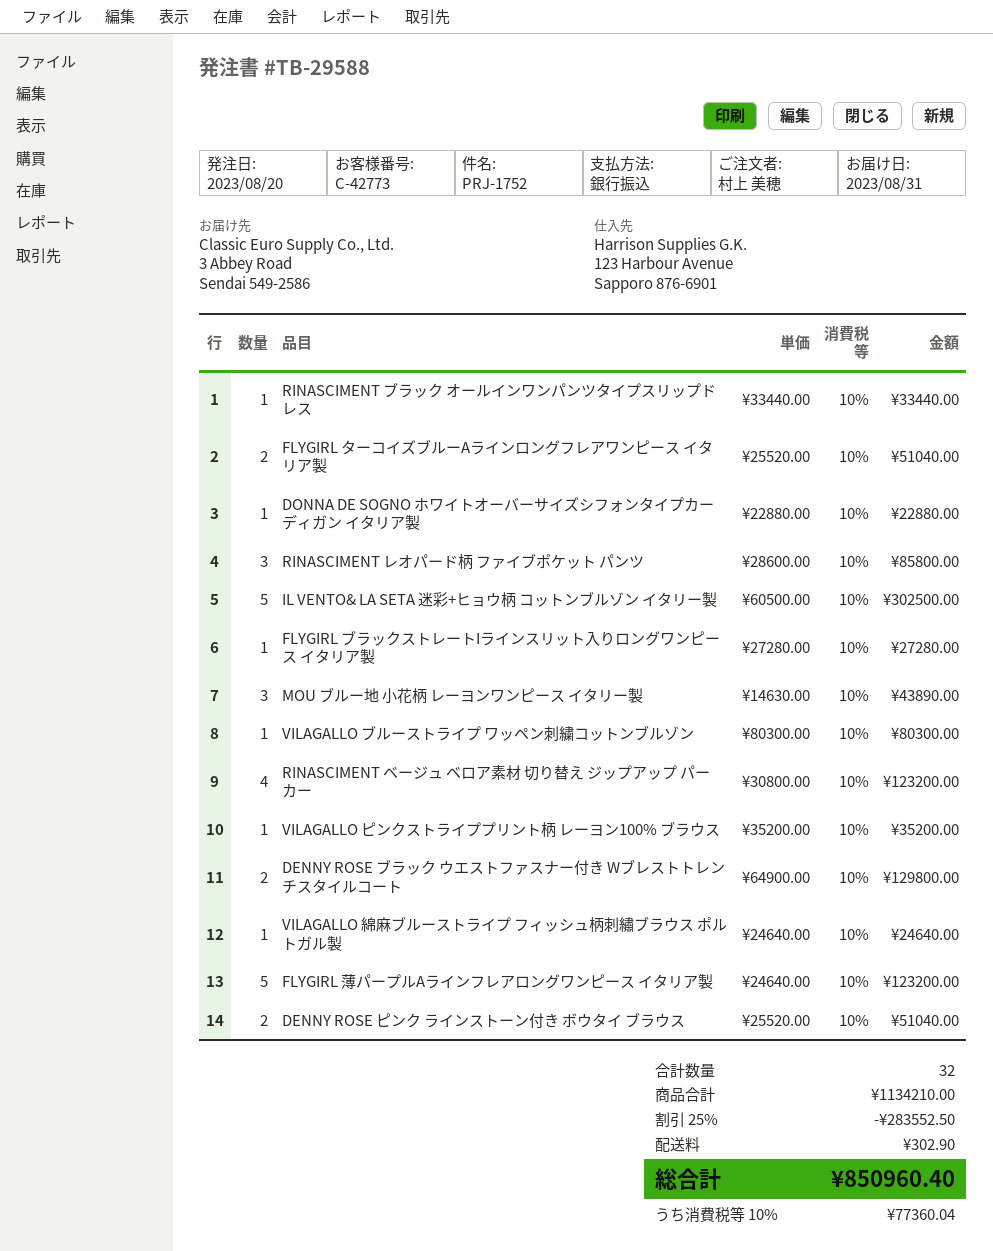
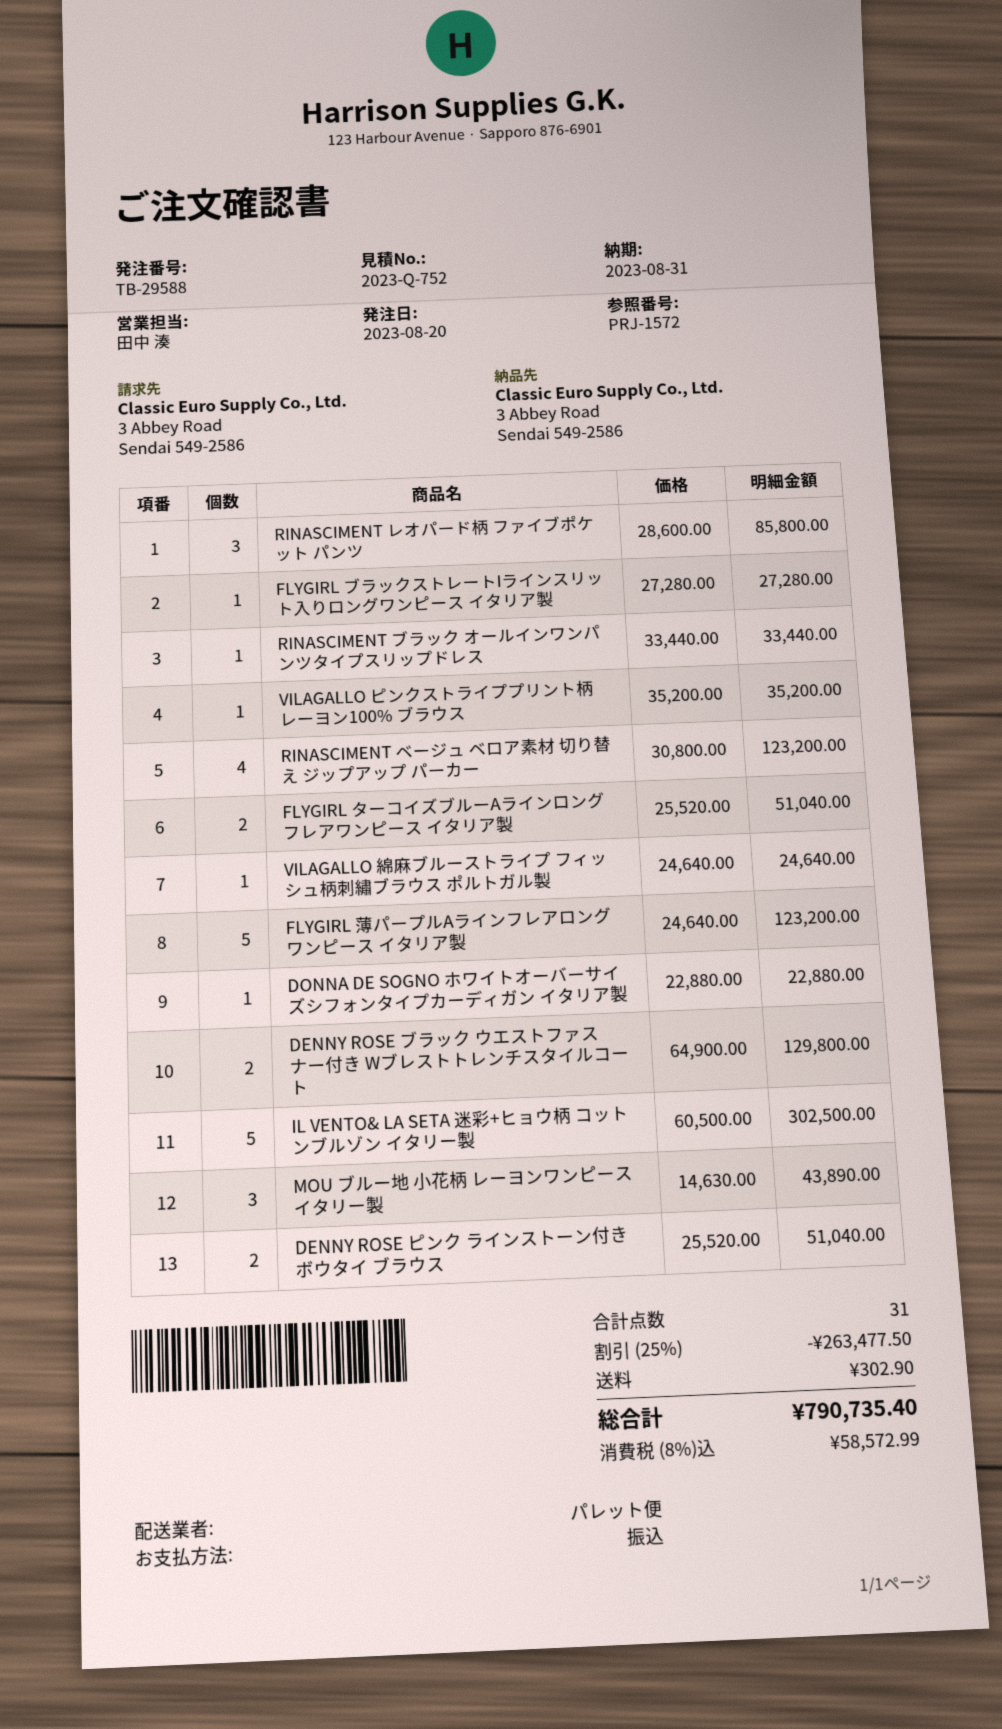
reference: PRJ-1752 -> PRJ-1572
VILAGALLO ブルーストライプ ワッペン刺繍コットンブルゾン: 1 x 80300.00 = 80300.00 -> none
total quantity: 32 -> 31
discount: 25% = 283552.50 -> 25% = 263477.50
tax: 10% = 77360.04 -> 8% = 58572.99
total: 850960.40 -> 790735.40

